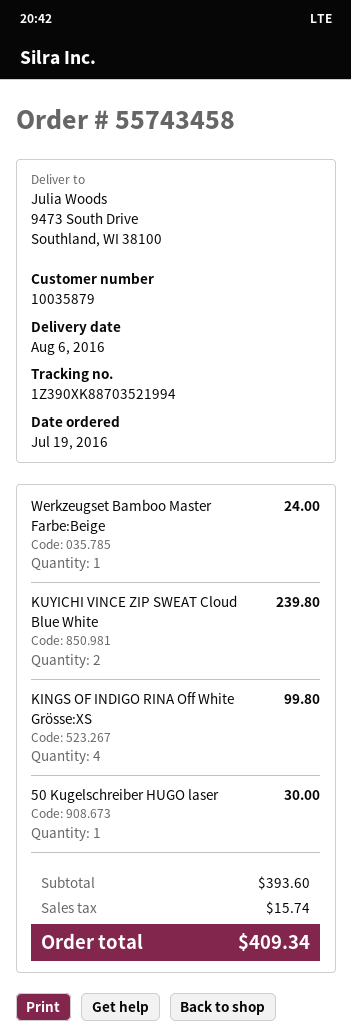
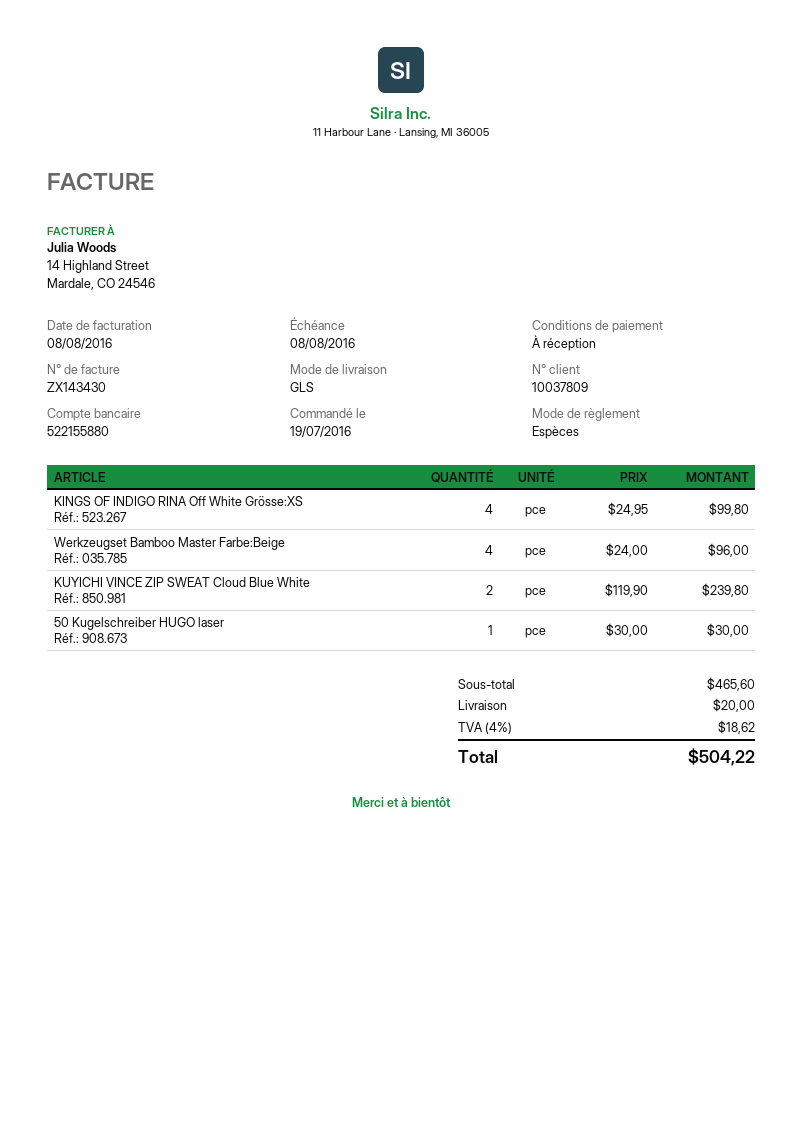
customer number: 10035879 -> 10037809
Werkzeugset Bamboo Master Farbe:Beige: 1 for 24.00 -> 4 for 96.00
subtotal: 393.60 -> 465.60
shipping: none -> 20.00
tax: 15.74 -> 18.62
total: 409.34 -> 504.22

